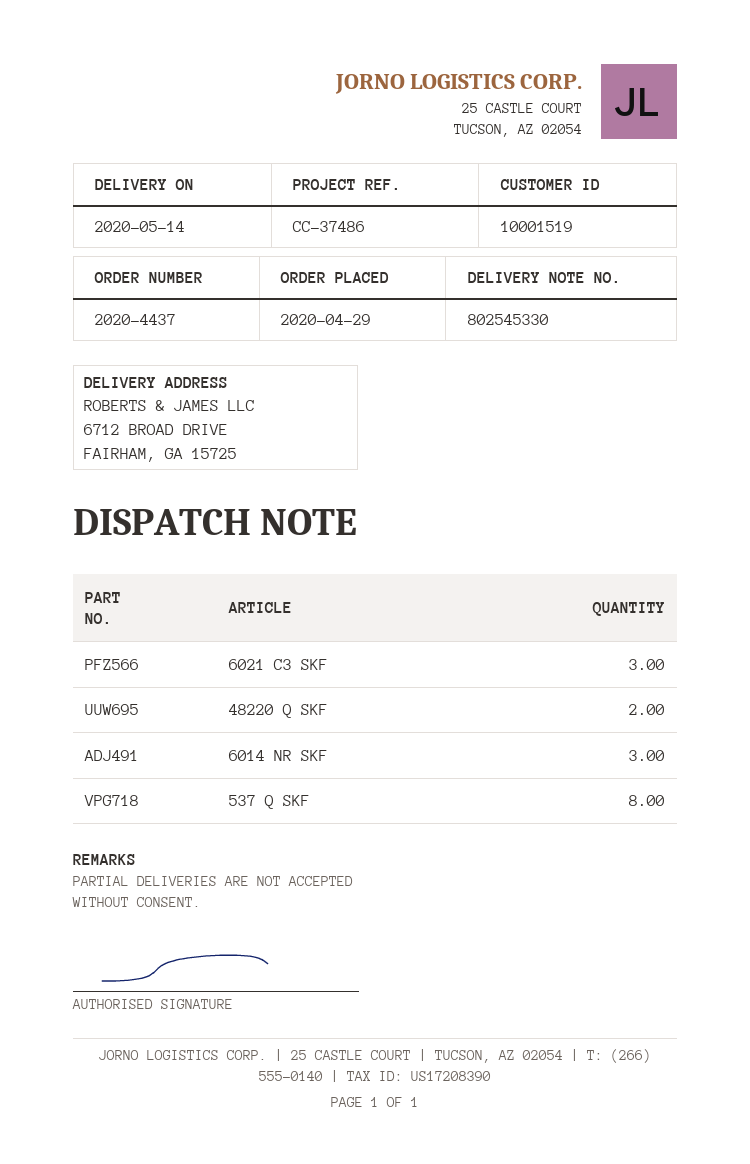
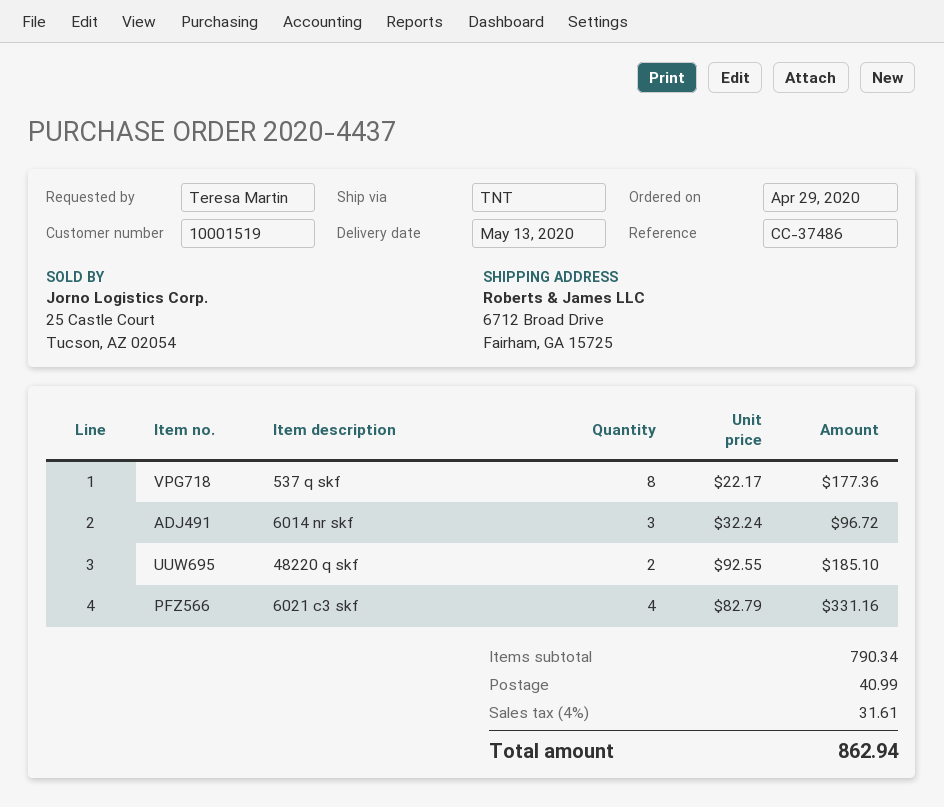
delivery date: 2020-05-14 -> 2020-05-13
6021 C3 SKF: 3 -> 4

